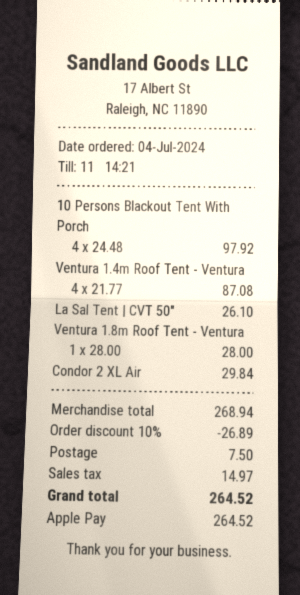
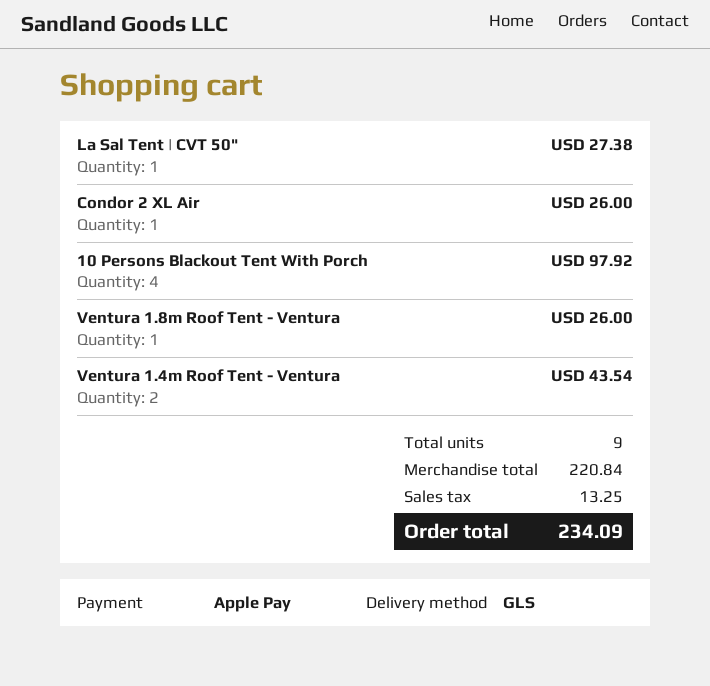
Ventura 1.4m Roof Tent - Ventura: 4 for 87.08 -> 2 for 43.54
La Sal Tent | CVT 50": 1 for 26.10 -> 1 for 27.38
Ventura 1.8m Roof Tent - Ventura: 1 for 28.00 -> 1 for 26.00
Condor 2 XL Air: 1 for 29.84 -> 1 for 26.00
subtotal: 268.94 -> 220.84
discount: 10% = 26.89 -> none
shipping: 7.50 -> none
tax: 14.97 -> 13.25
total: 264.52 -> 234.09

